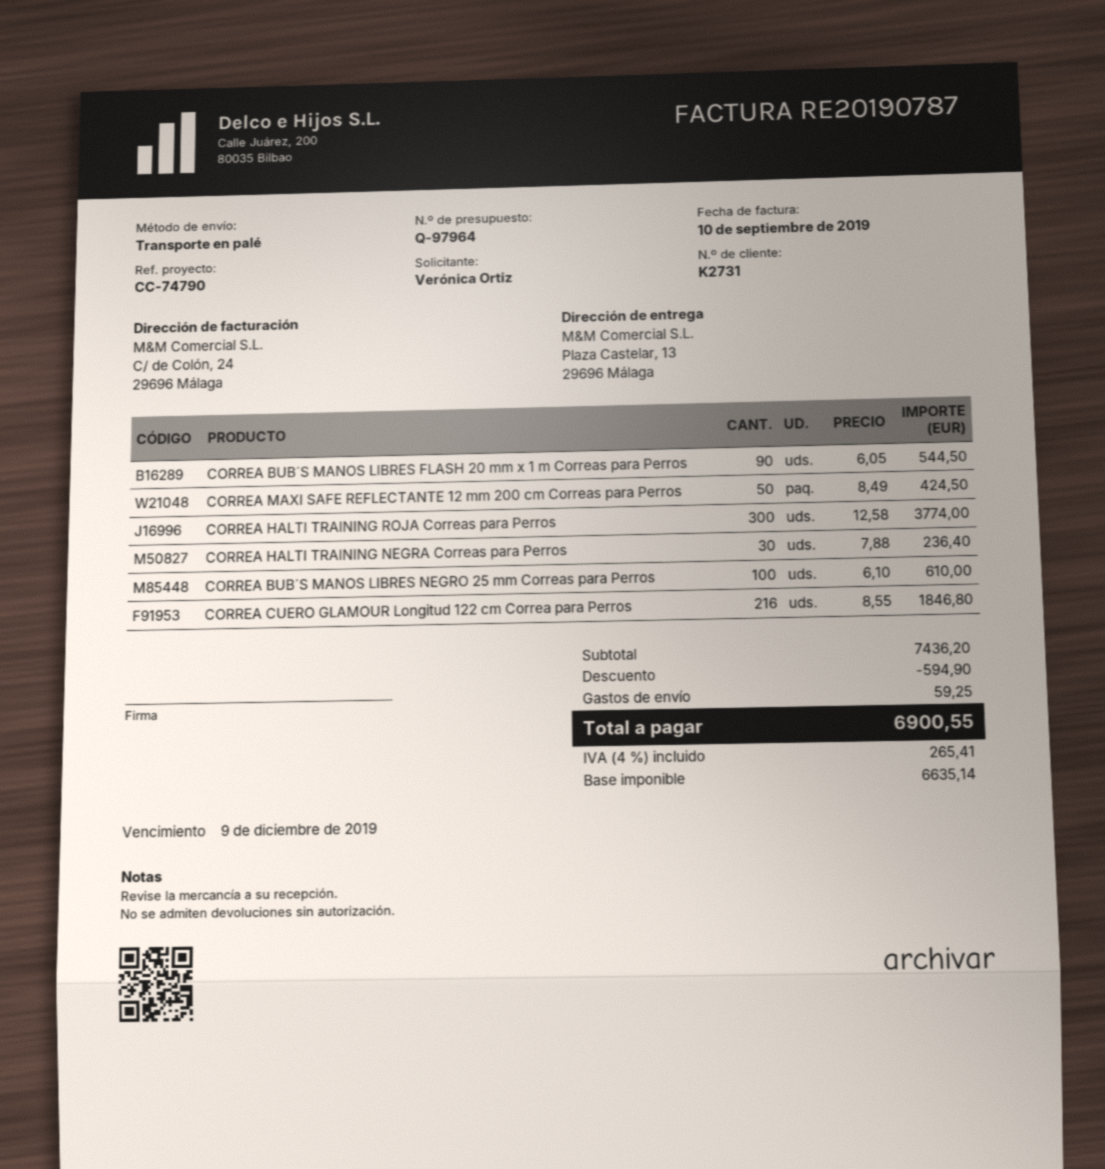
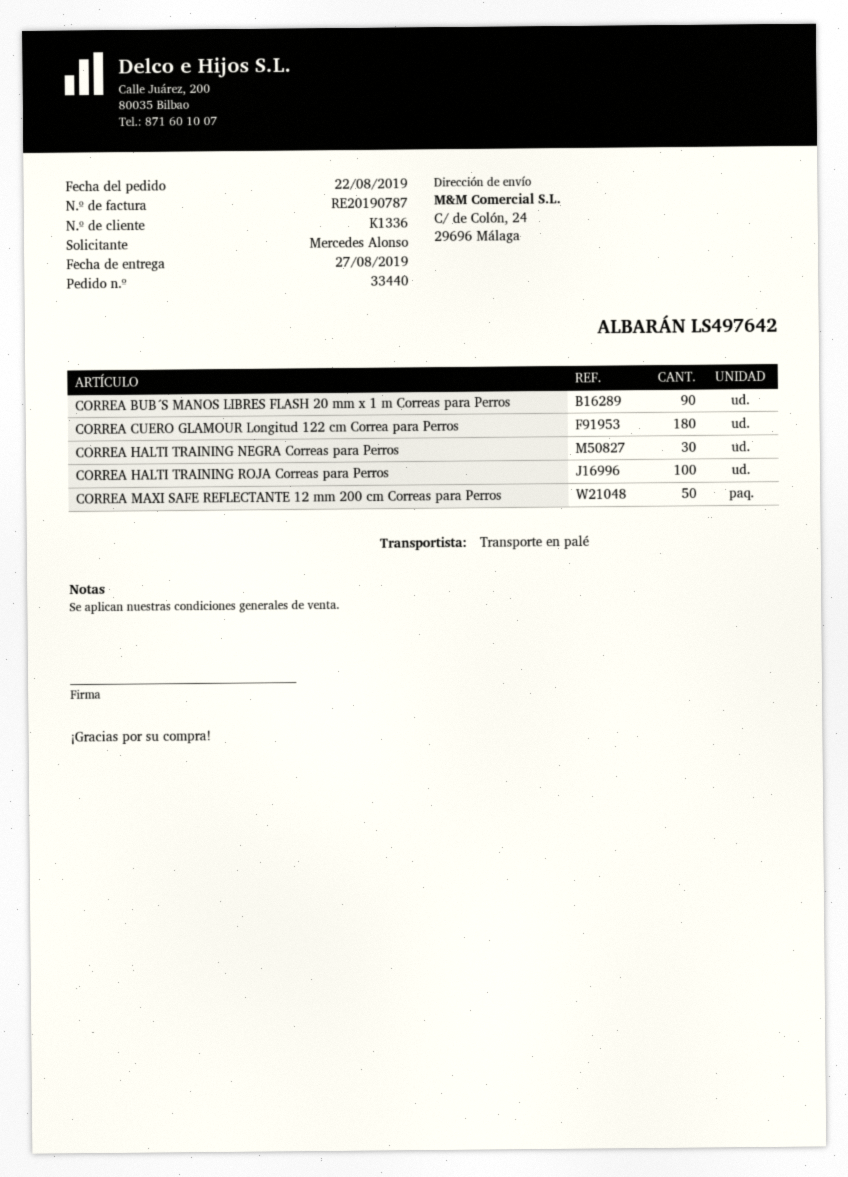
customer number: K2731 -> K1336
ordered by: Verónica Ortiz -> Mercedes Alonso
ship to: Plaza Castelar, 13, 29696 Málaga -> C/ de Colón, 24, 29696 Málaga
CORREA HALTI TRAINING ROJA Correas para Perros: 300 -> 100
CORREA BUB´S MANOS LIBRES NEGRO 25 mm Correas para Perros: 100 -> none
CORREA CUERO GLAMOUR Longitud 122 cm Correa para Perros: 216 -> 180

